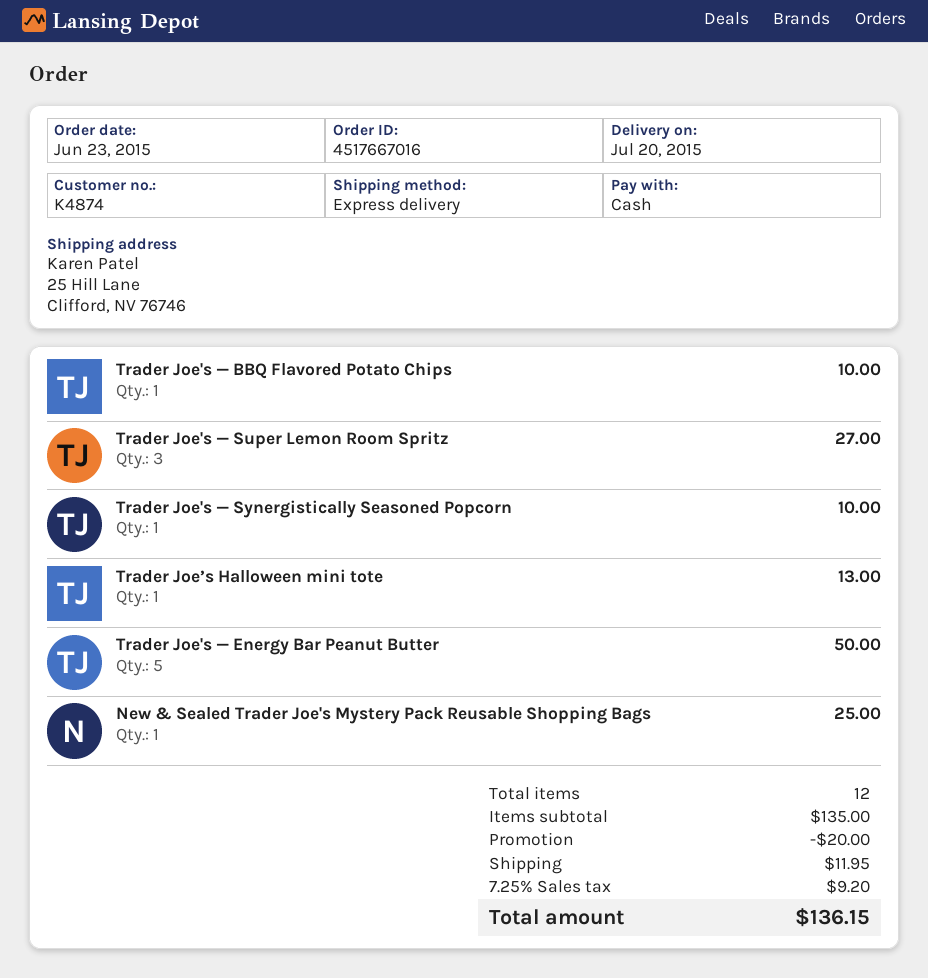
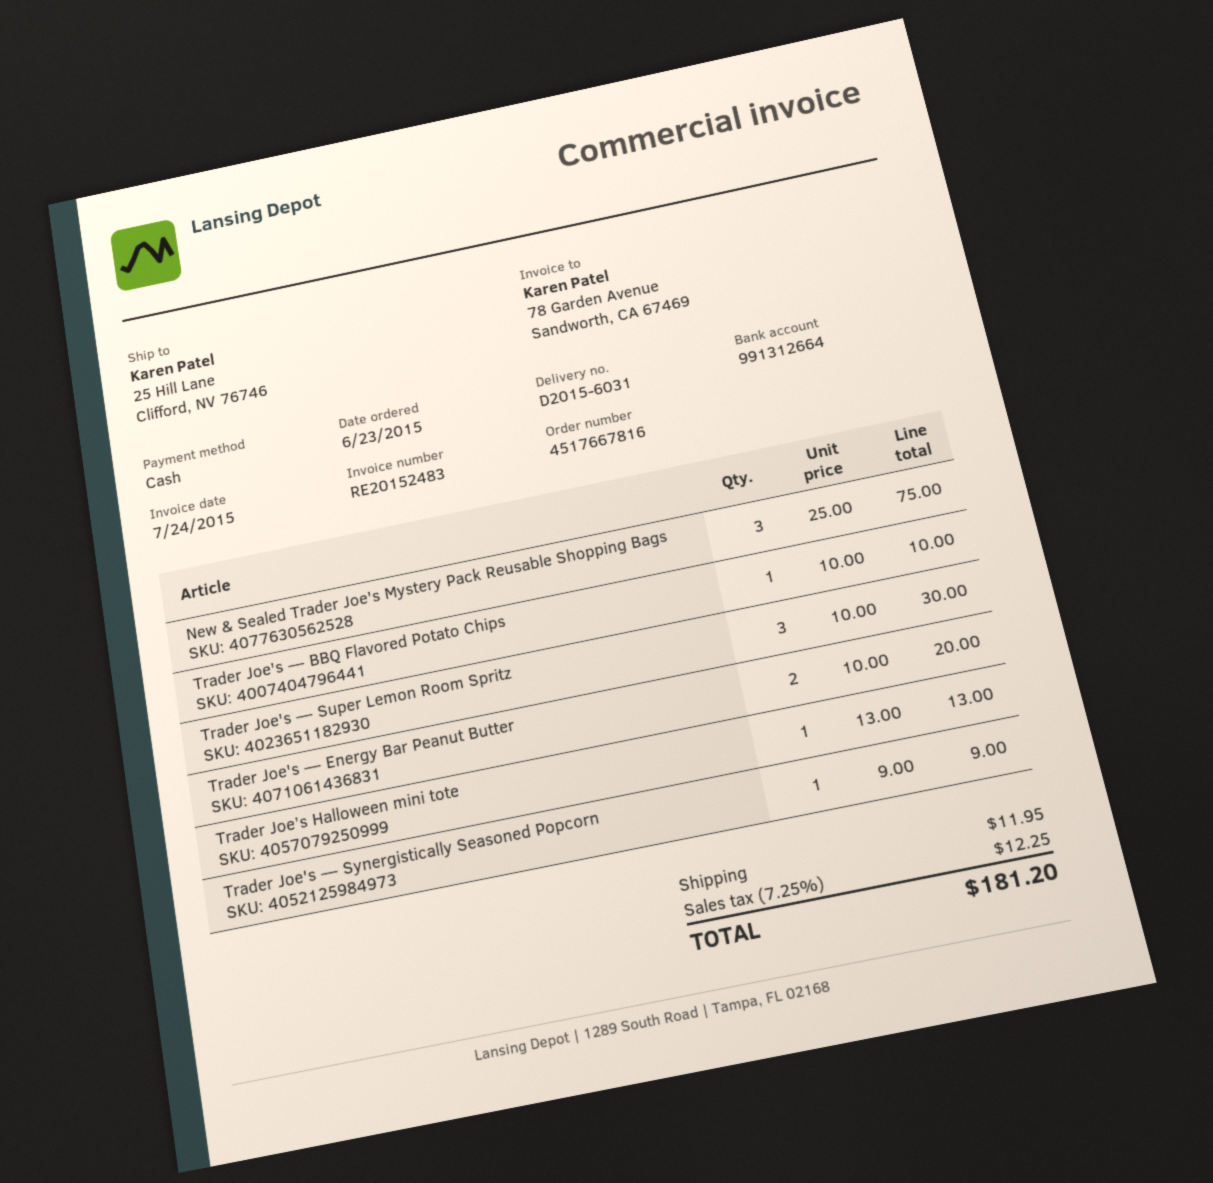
order number: 4517667016 -> 4517667816
Trader Joe's — Super Lemon Room Spritz: 3 for 27.00 -> 3 for 30.00
Trader Joe's — Synergistically Seasoned Popcorn: 1 for 10.00 -> 1 for 9.00
Trader Joe's — Energy Bar Peanut Butter: 5 for 50.00 -> 2 for 20.00
New & Sealed Trader Joe's Mystery Pack Reusable Shopping Bags: 1 for 25.00 -> 3 for 75.00
discount: 20.00 -> none
tax: 7.25% = 9.20 -> 7.25% = 12.25
total: 136.15 -> 181.20

